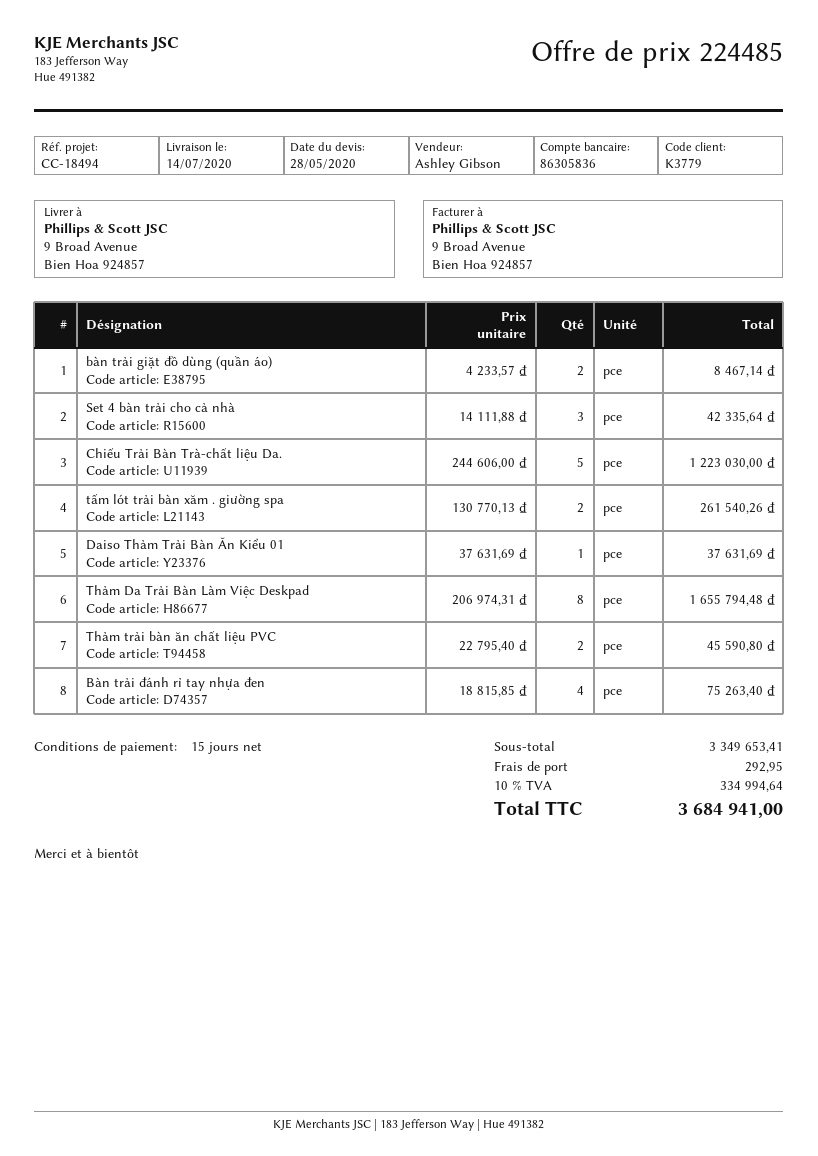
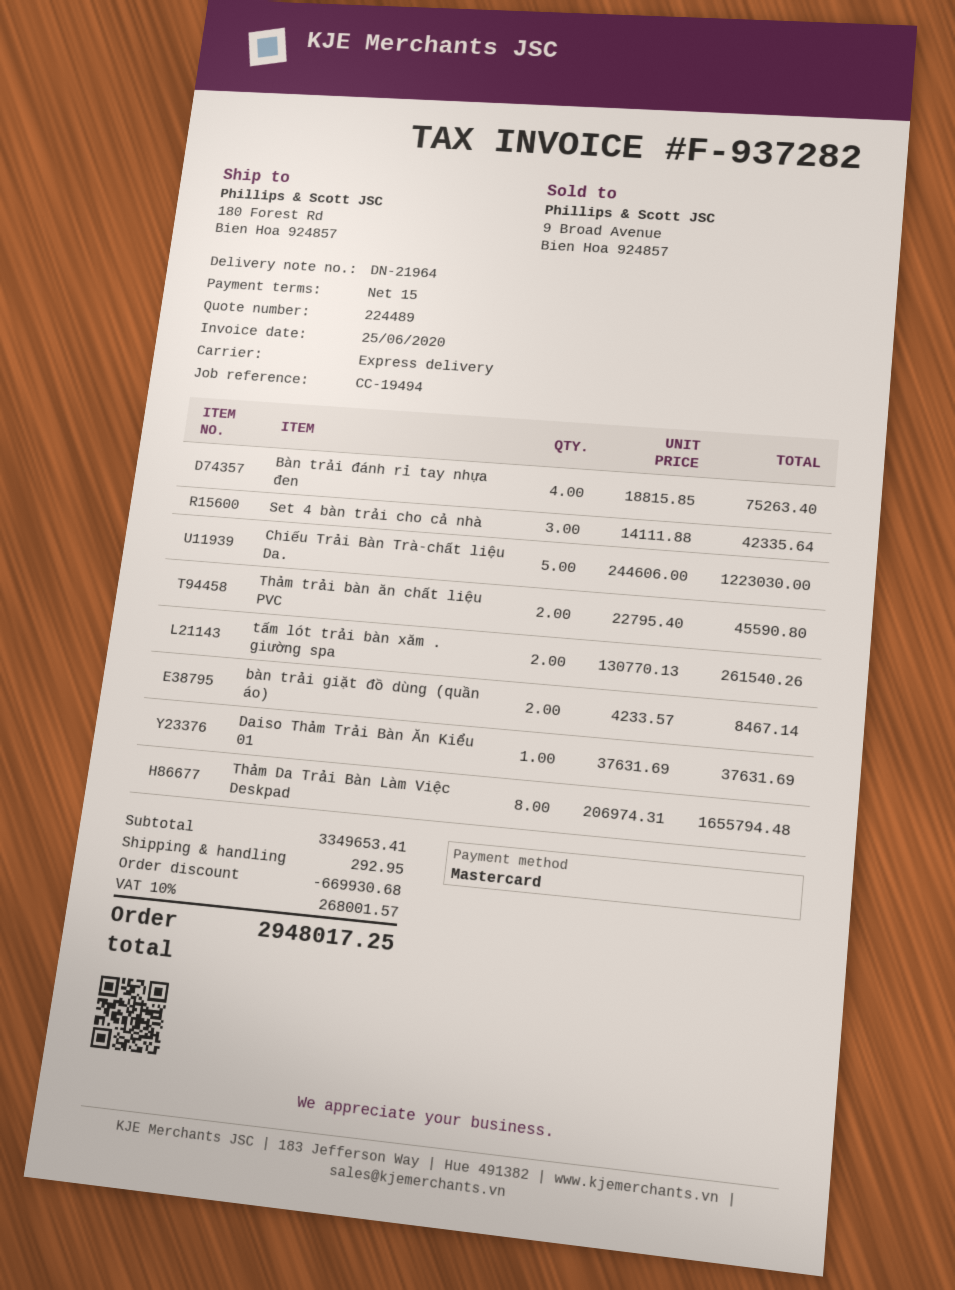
quote number: 224485 -> 224489
reference: CC-18494 -> CC-19494
ship to: 9 Broad Avenue, Bien Hoa 924857 -> 180 Forest Rd, Bien Hoa 924857
discount: none -> 669930.68
tax: 10% = 334994.64 -> 10% = 268001.57
total: 3684941.00 -> 2948017.25

